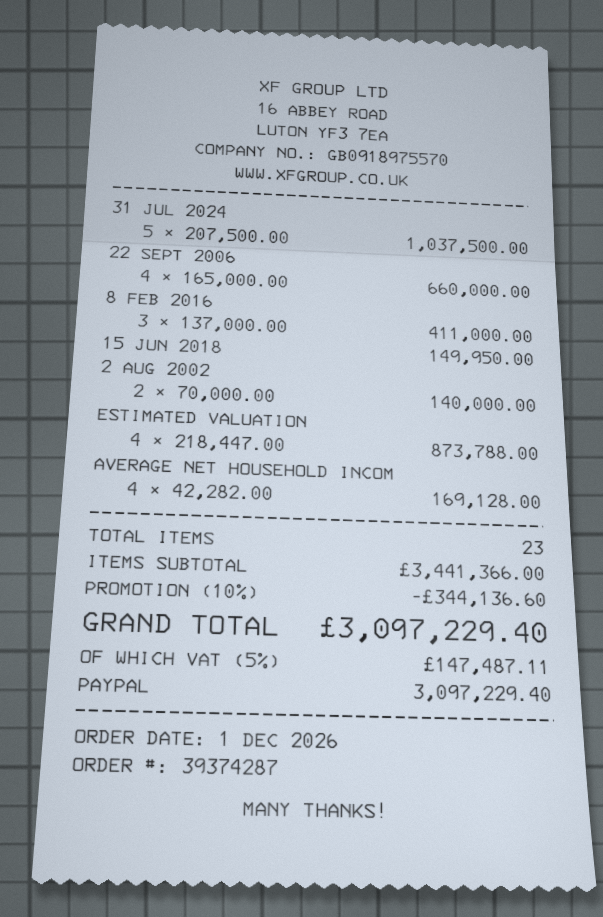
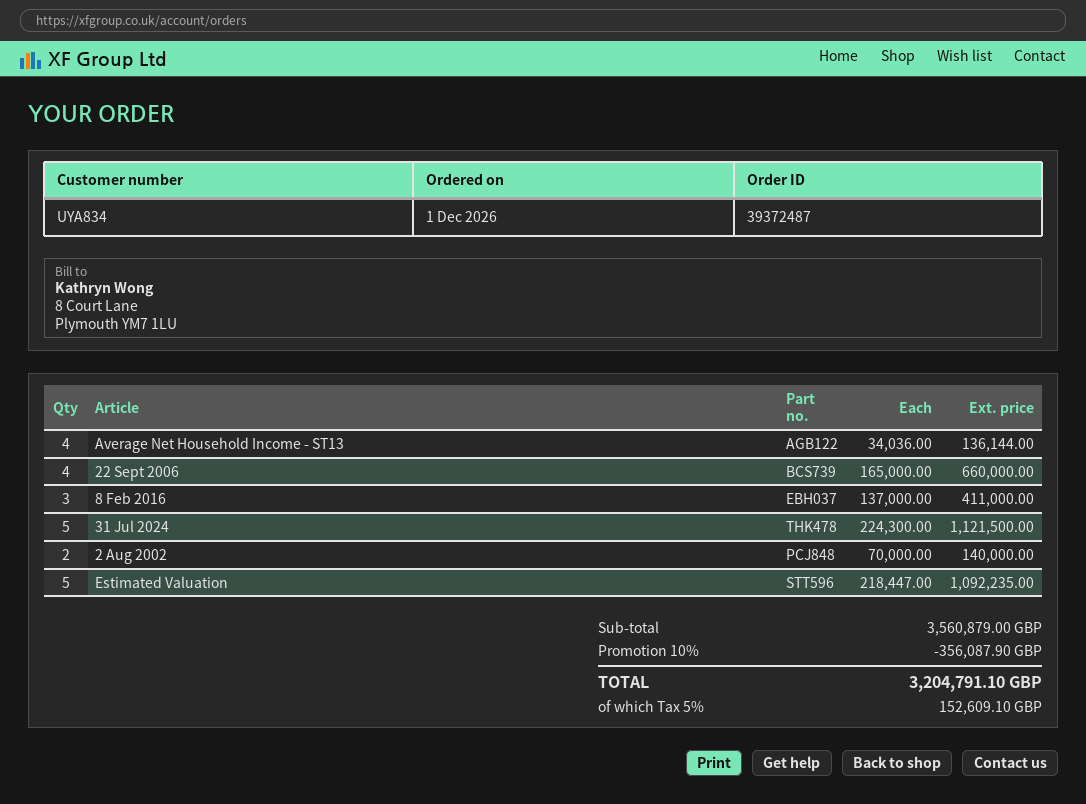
order number: 39374287 -> 39372487
31 JUL 2024: 5 x 207500.00 = 1037500.00 -> 5 x 224300.00 = 1121500.00
15 JUN 2018: 1 x 149950.00 = 149950.00 -> none
ESTIMATED VALUATION: 4 x 218447.00 = 873788.00 -> 5 x 218447.00 = 1092235.00
AVERAGE NET HOUSEHOLD INCOM: 4 x 42282.00 = 169128.00 -> 4 x 34036.00 = 136144.00
subtotal: 3441366.00 -> 3560879.00
discount: 10% = 344136.60 -> 10% = 356087.90
tax: 5% = 147487.11 -> 5% = 152609.10
total: 3097229.40 -> 3204791.10

